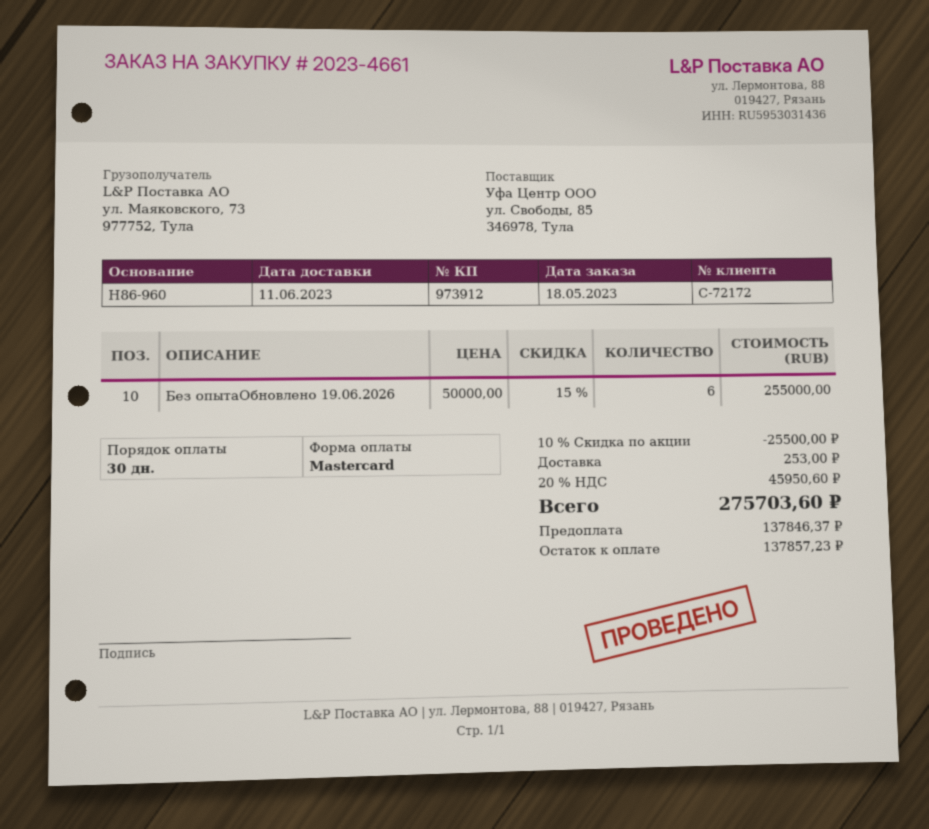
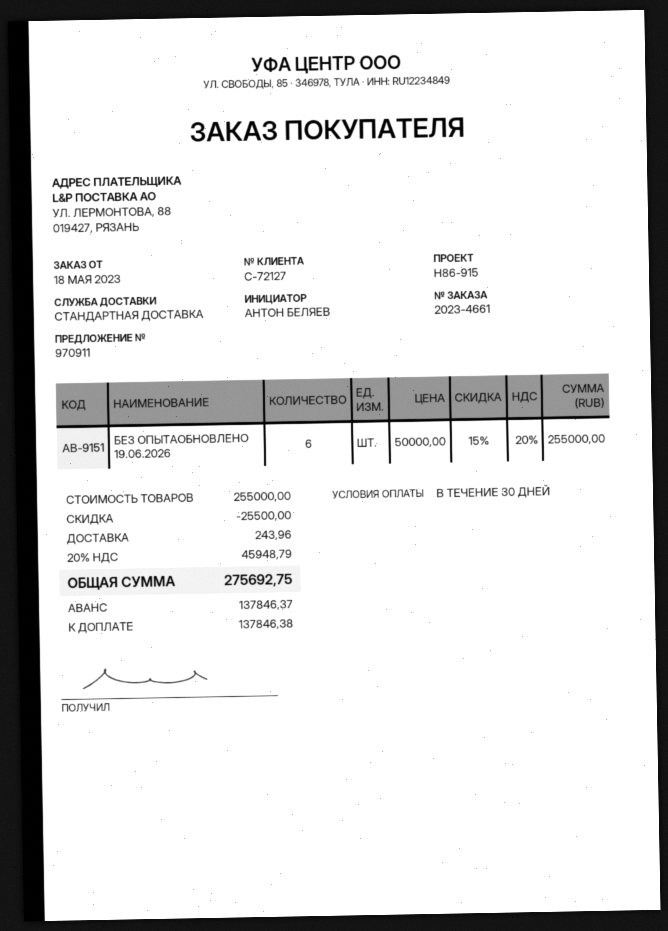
quote number: 973912 -> 970911
customer number: C-72172 -> C-72127
reference: H86-960 -> H86-915
shipping: 253.00 -> 243.96
tax: 20% = 45950.60 -> 20% = 45948.79
total: 275703.60 -> 275692.75
balance: 137857.23 -> 137846.38

